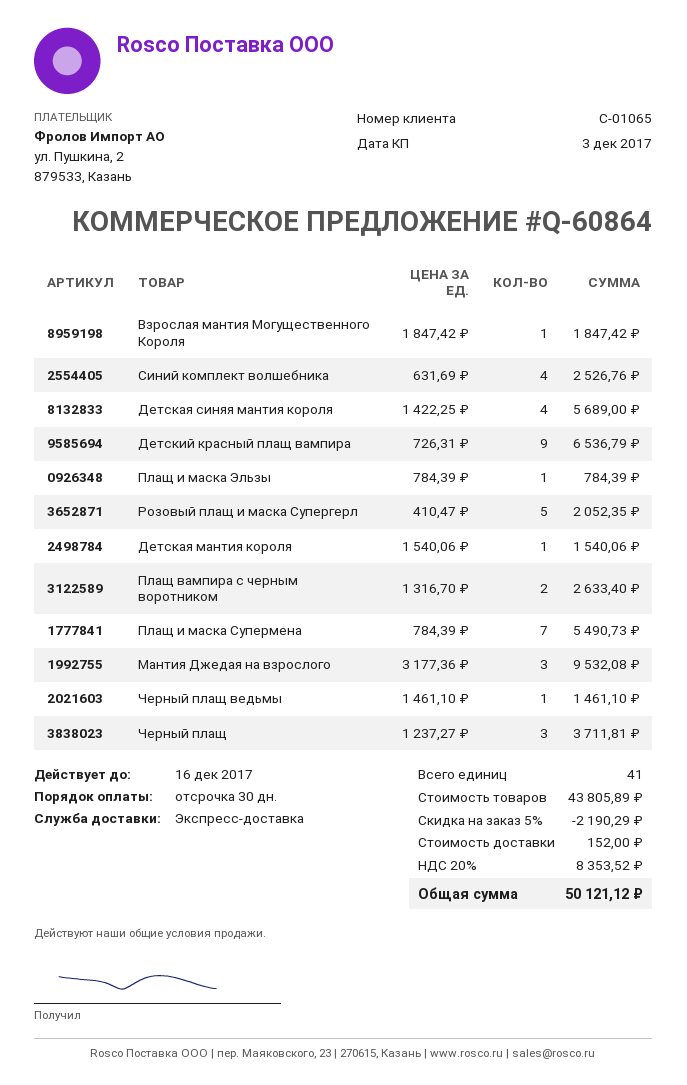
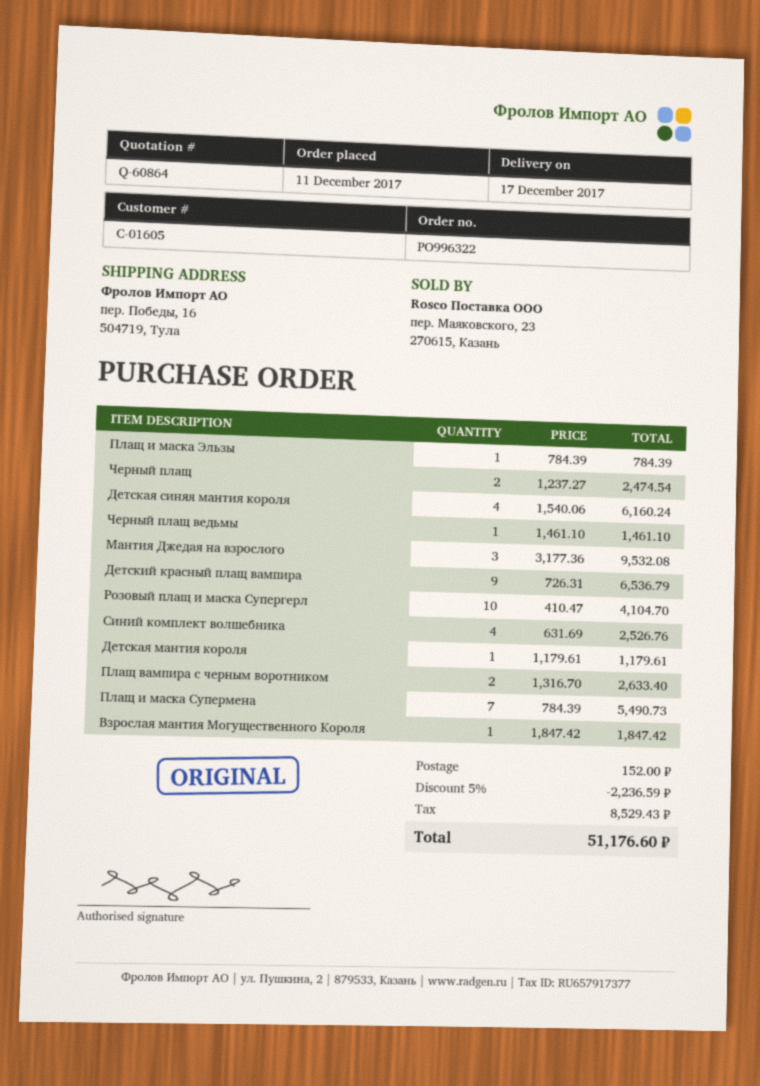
customer number: C-01065 -> C-01605
Детская синяя мантия короля: 4 x 1422.25 = 5689.00 -> 4 x 1540.06 = 6160.24
Розовый плащ и маска Супергерл: 5 x 410.47 = 2052.35 -> 10 x 410.47 = 4104.70
Детская мантия короля: 1 x 1540.06 = 1540.06 -> 1 x 1179.61 = 1179.61
Черный плащ: 3 x 1237.27 = 3711.81 -> 2 x 1237.27 = 2474.54
discount: 5% = 2190.29 -> 5% = 2236.59
tax: 8353.52 -> 8529.43
total: 50121.12 -> 51176.60

